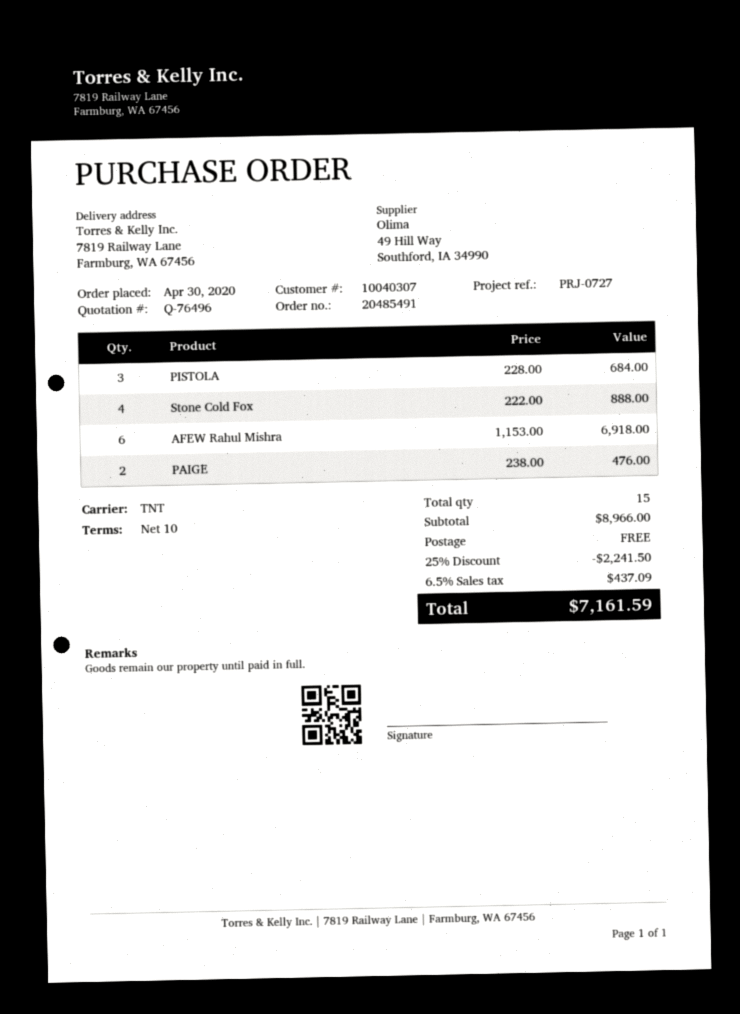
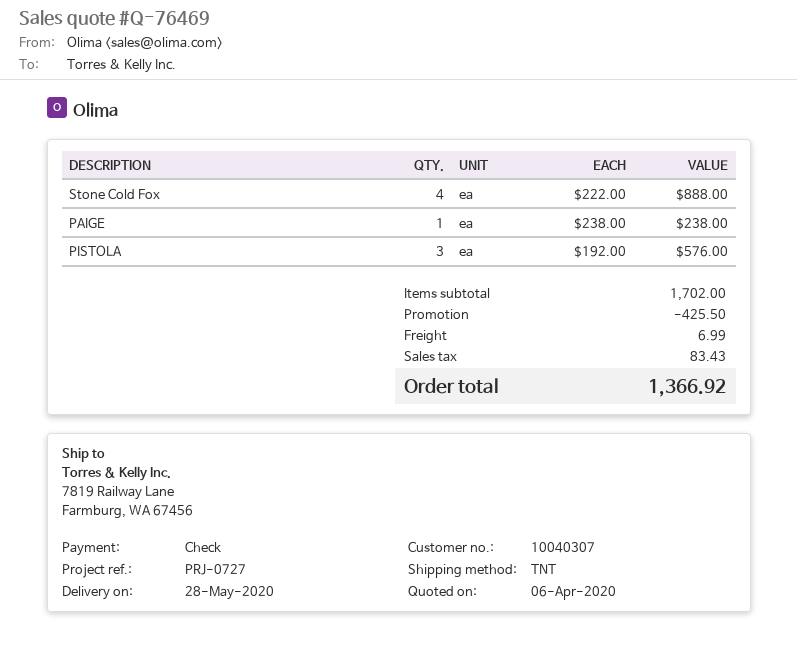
quote number: Q-76496 -> Q-76469
PISTOLA: 3 x 228.00 = 684.00 -> 3 x 192.00 = 576.00
AFEW Rahul Mishra: 6 x 1153.00 = 6918.00 -> none
PAIGE: 2 x 238.00 = 476.00 -> 1 x 238.00 = 238.00
subtotal: 8966.00 -> 1702.00
discount: 2241.50 -> 425.50
shipping: 0.00 -> 6.99
tax: 437.09 -> 83.43
total: 7161.59 -> 1366.92

